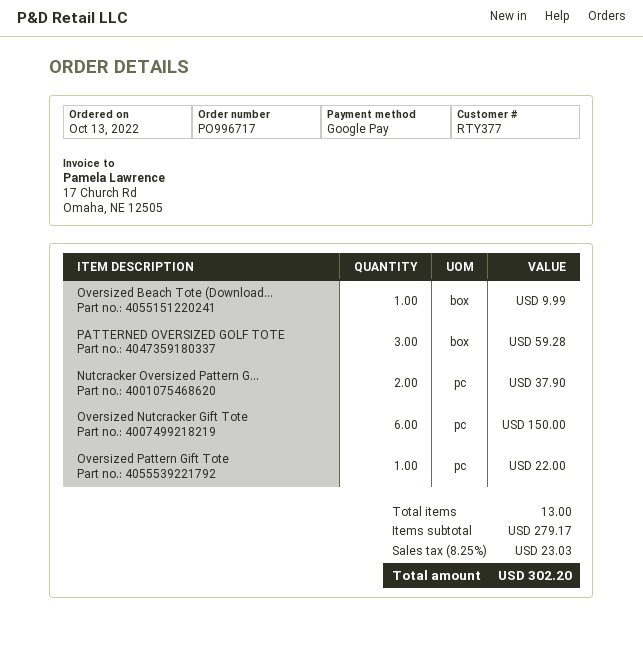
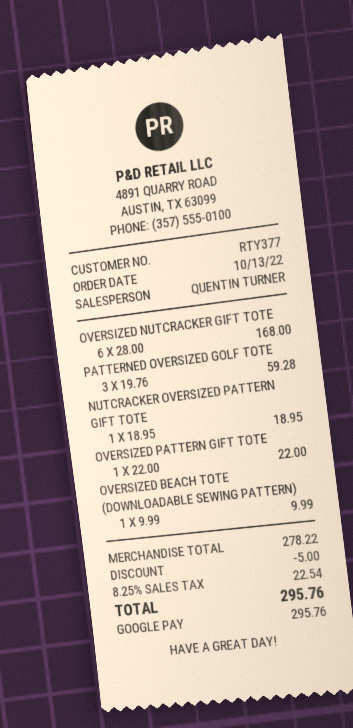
Nutcracker Oversized Pattern G...: 2 for 37.90 -> 1 for 18.95
Oversized Nutcracker Gift Tote: 6 for 150.00 -> 6 for 168.00
subtotal: 279.17 -> 278.22
discount: none -> 5.00
tax: 8.25% = 23.03 -> 8.25% = 22.54
total: 302.20 -> 295.76

